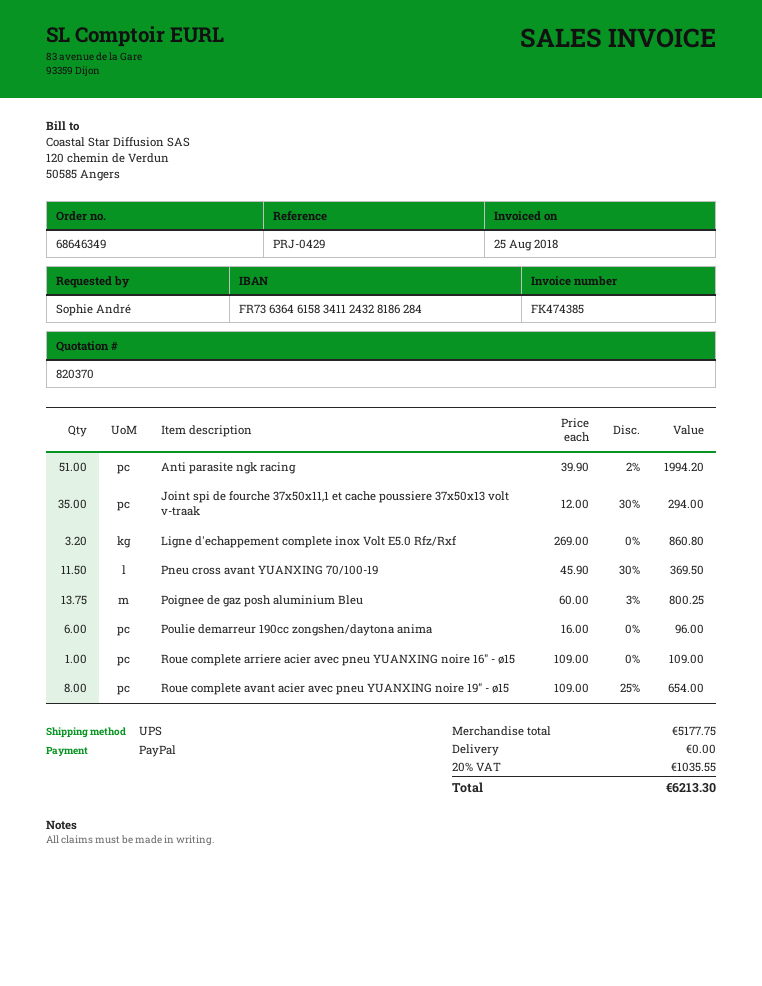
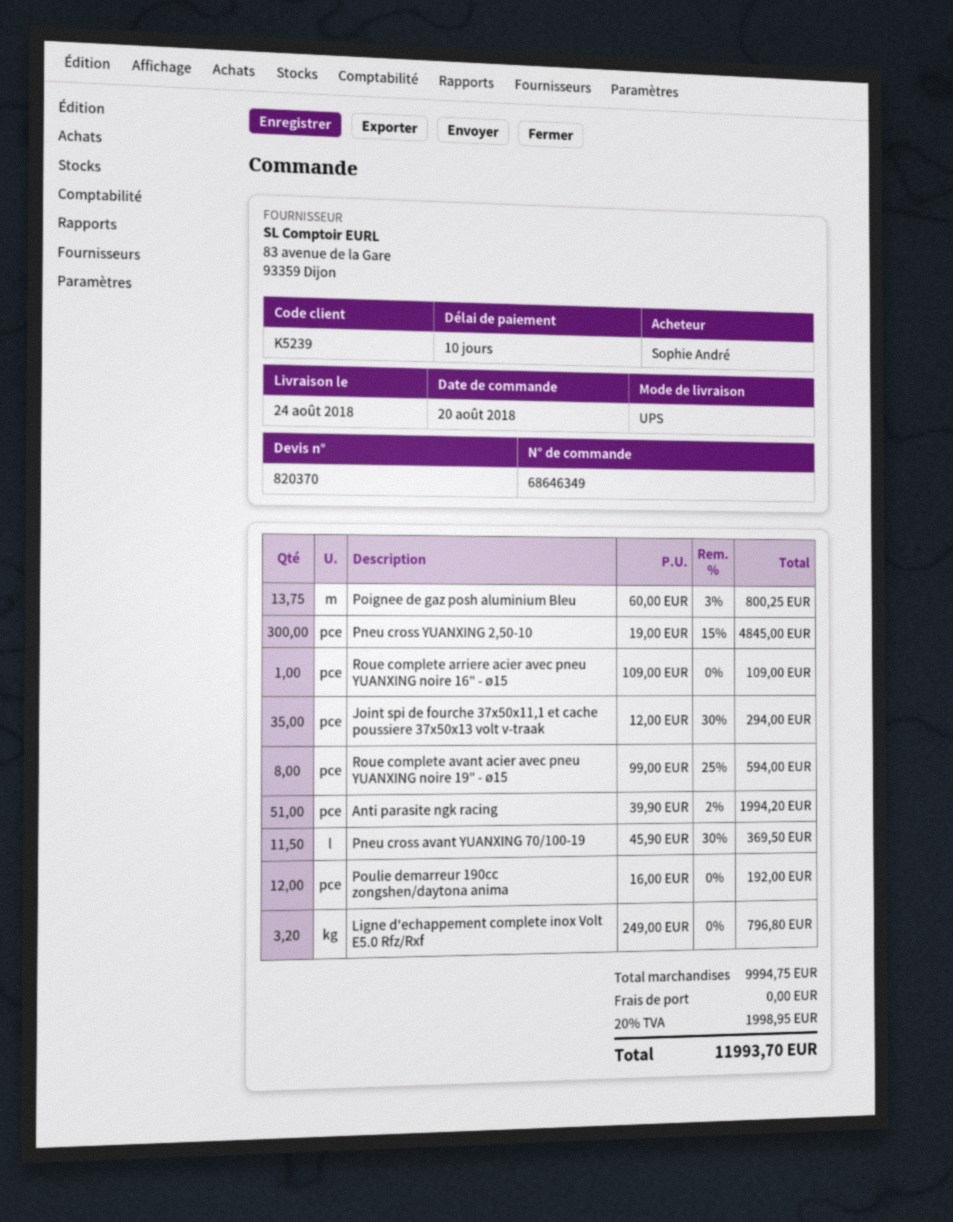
Ligne d'echappement complete inox Volt E5.0 Rfz/Rxf: 3.2 x 269.00 = 860.80 -> 3.2 x 249.00 = 796.80
Poulie demarreur 190cc zongshen/daytona anima: 6 x 16.00 = 96.00 -> 12 x 16.00 = 192.00
Roue complete avant acier avec pneu YUANXING noire 19" - ø15: 8 x 109.00 - 25% = 654.00 -> 8 x 99.00 - 25% = 594.00
Pneu cross YUANXING 2,50-10: none -> 300 x 19.00 - 15% = 4845.00
subtotal: 5177.75 -> 9994.75
tax: 20% = 1035.55 -> 20% = 1998.95
total: 6213.30 -> 11993.70

